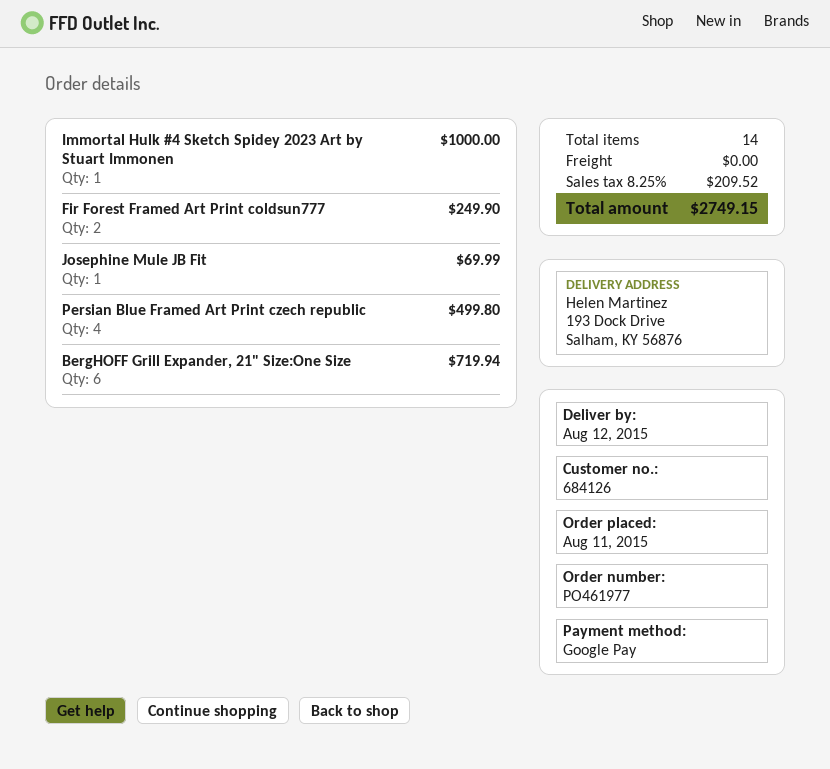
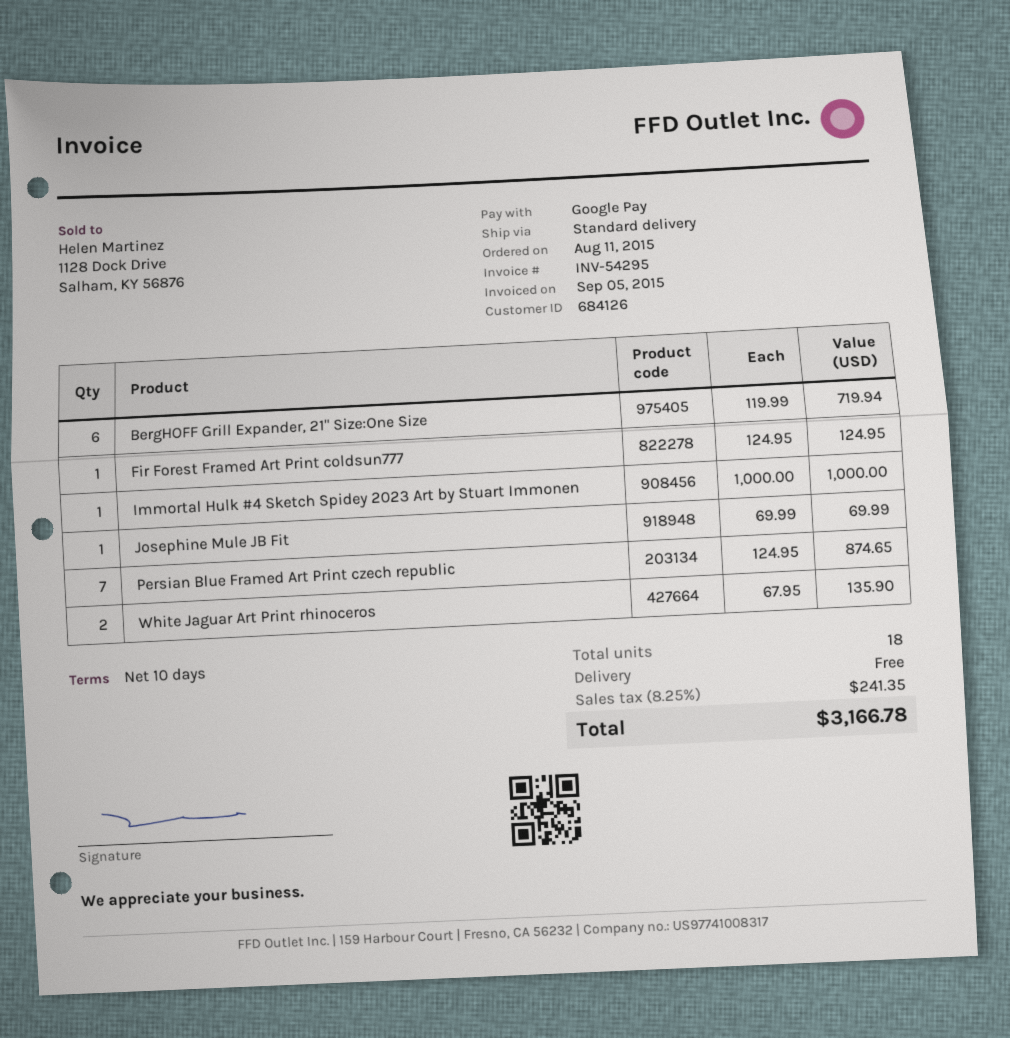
Fir Forest Framed Art Print coldsun777: 2 for 249.90 -> 1 for 124.95
Persian Blue Framed Art Print czech republic: 4 for 499.80 -> 7 for 874.65
White Jaguar Art Print rhinoceros: none -> 2 for 135.90
total quantity: 14 -> 18
tax: 8.25% = 209.52 -> 8.25% = 241.35
total: 2749.15 -> 3166.78

